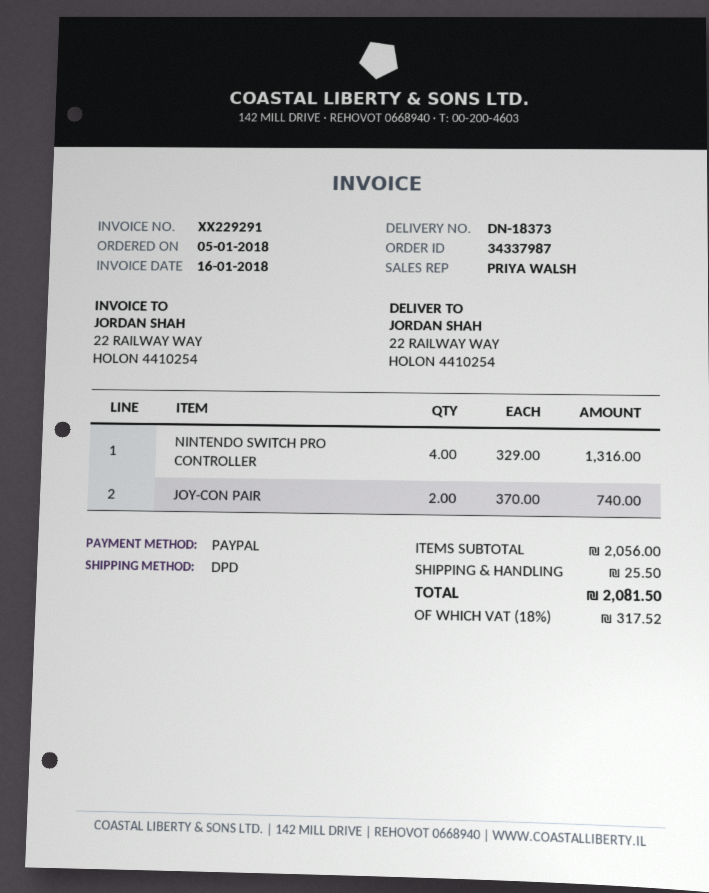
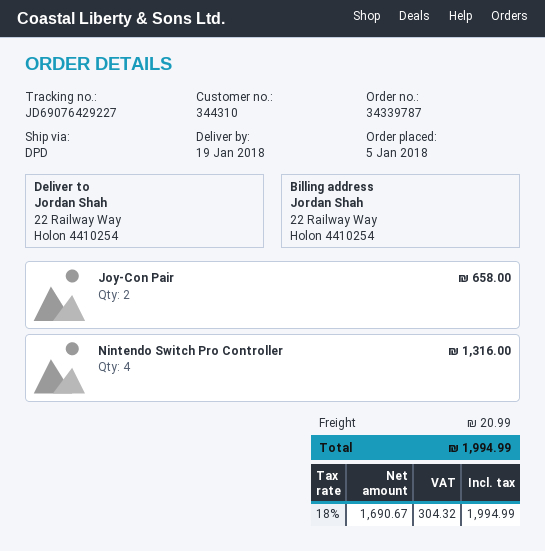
order number: 34337987 -> 34339787
JOY-CON PAIR: 2 for 740.00 -> 2 for 658.00
shipping: 25.50 -> 20.99
tax: 18% = 317.52 -> 18% = 304.32
total: 2081.50 -> 1994.99

